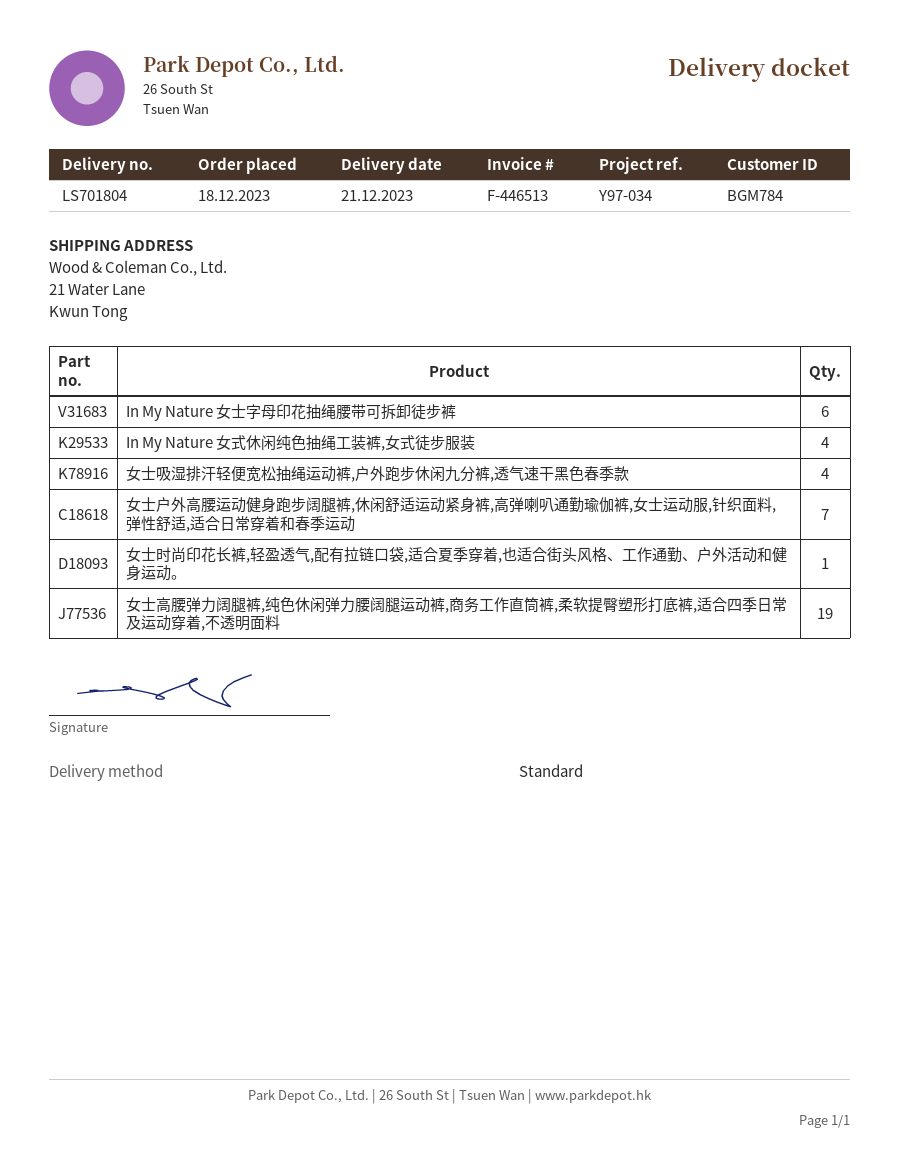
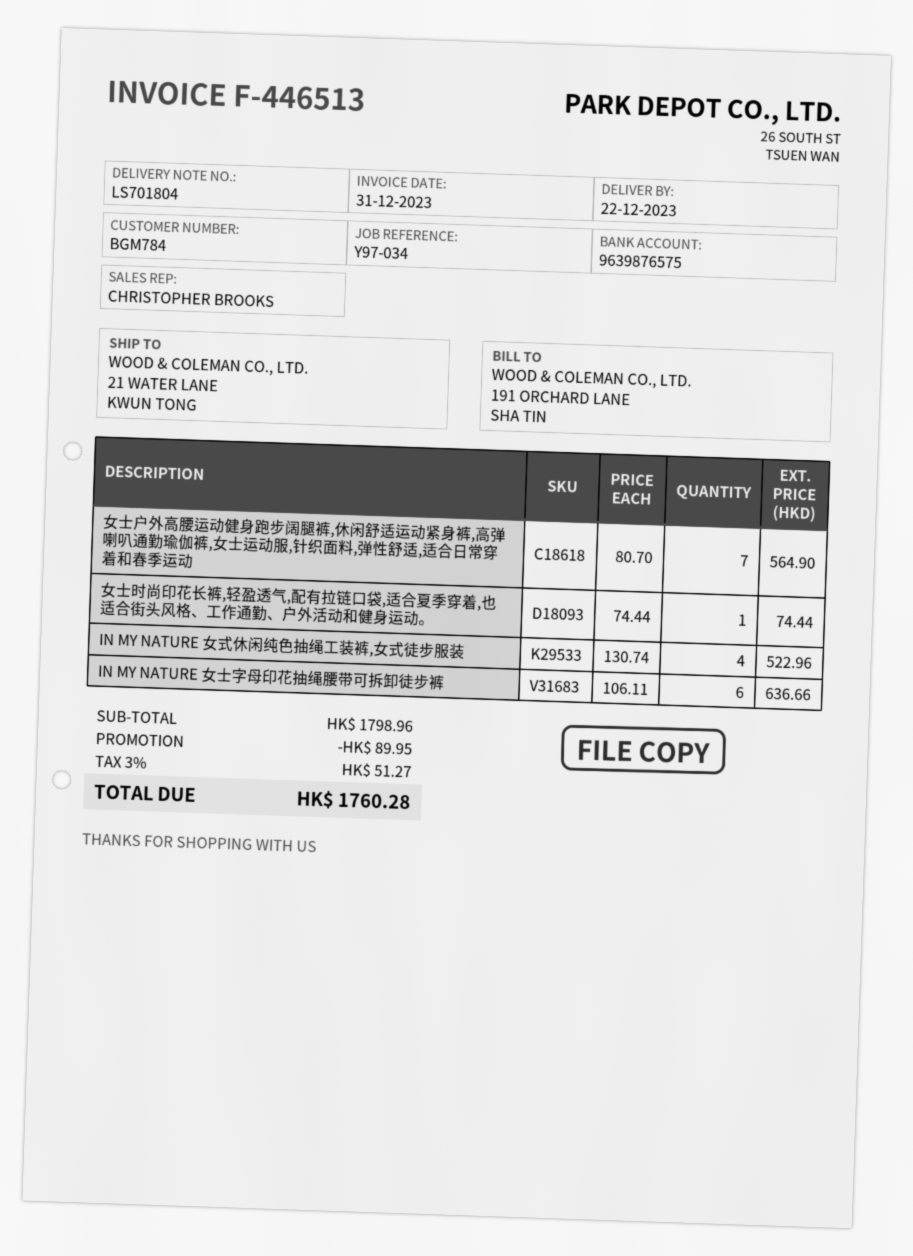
delivery date: 2023-12-21 -> 2023-12-22
女士吸湿排汗轻便宽松抽绳运动裤,户外跑步休闲九分裤,透气速干黑色春季款: 4 -> none
女士高腰弹力阔腿裤,纯色休闲弹力腰阔腿运动裤,商务工作直筒裤,柔软提臀塑形打底裤,适合四季日常及运动穿着,不透明面料: 19 -> none

